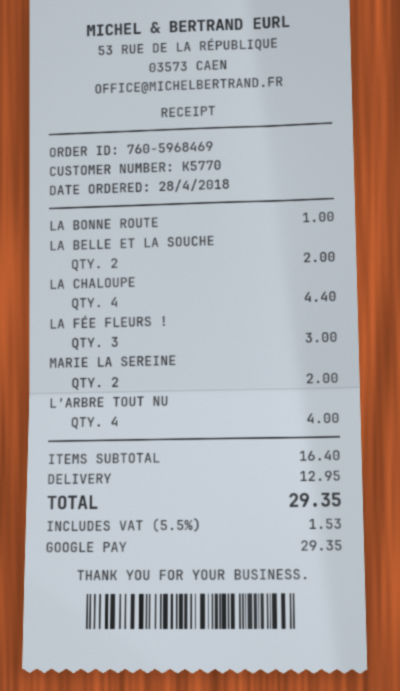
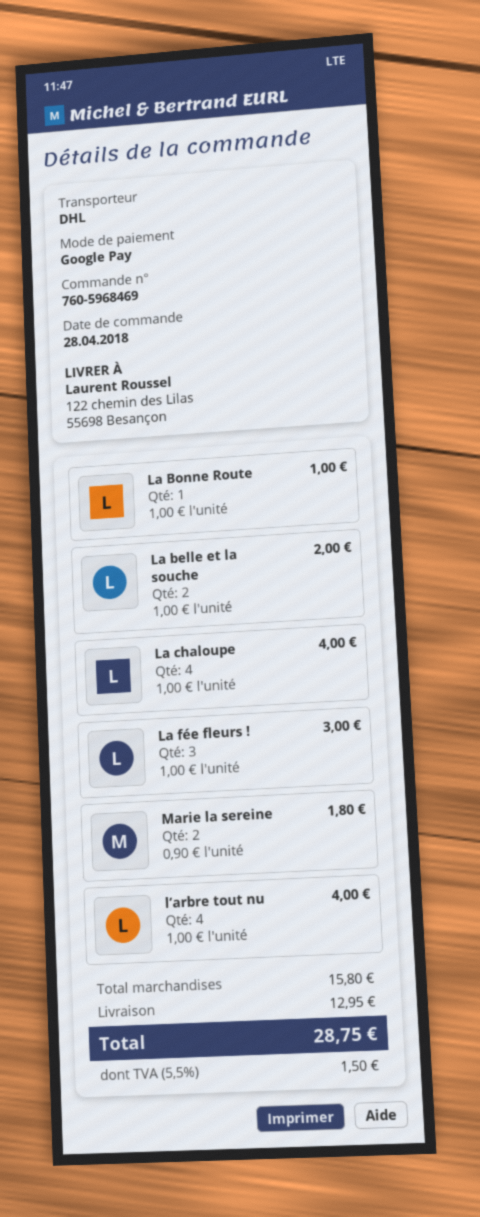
LA CHALOUPE: 4 for 4.40 -> 4 for 4.00
MARIE LA SEREINE: 2 for 2.00 -> 2 for 1.80
subtotal: 16.40 -> 15.80
tax: 5.5% = 1.53 -> 5.5% = 1.50
total: 29.35 -> 28.75

